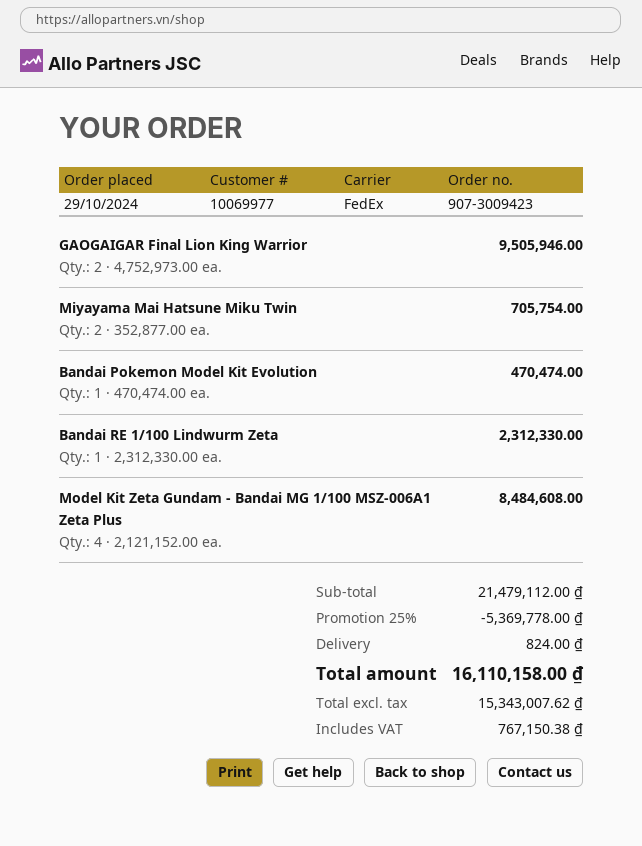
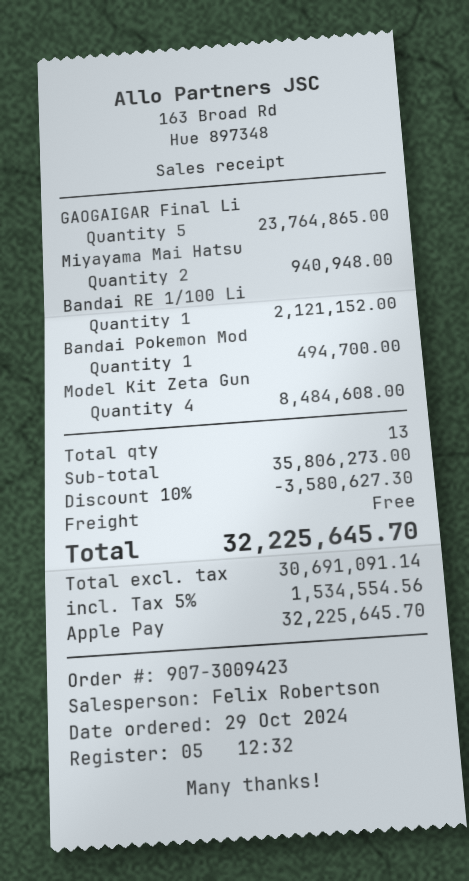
GAOGAIGAR Final Lion King Warrior: 2 for 9505946.00 -> 5 for 23764865.00
Miyayama Mai Hatsune Miku Twin: 2 for 705754.00 -> 2 for 940948.00
Bandai Pokemon Model Kit Evolution: 1 for 470474.00 -> 1 for 494700.00
Bandai RE 1/100 Lindwurm Zeta: 1 for 2312330.00 -> 1 for 2121152.00
subtotal: 21479112.00 -> 35806273.00
discount: 25% = 5369778.00 -> 10% = 3580627.30
shipping: 824.00 -> 0.00
net: 15343007.62 -> 30691091.14
tax: 767150.38 -> 1534554.56
total: 16110158.00 -> 32225645.70

